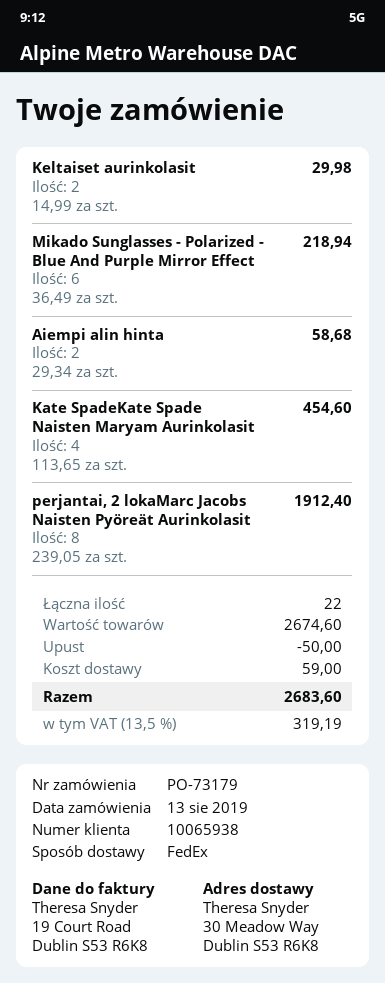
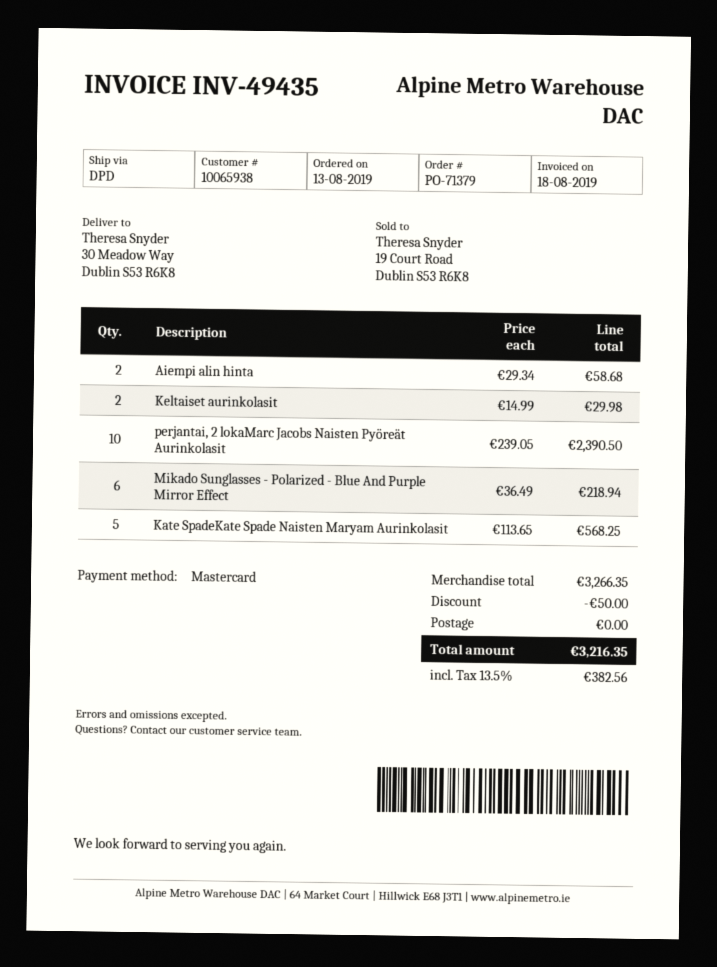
order number: PO-73179 -> PO-71379
shipping method: FedEx -> DPD
Kate SpadeKate Spade Naisten Maryam Aurinkolasit: 4 x 113.65 = 454.60 -> 5 x 113.65 = 568.25
perjantai, 2 lokaMarc Jacobs Naisten Pyöreät Aurinkolasit: 8 x 239.05 = 1912.40 -> 10 x 239.05 = 2390.50
subtotal: 2674.60 -> 3266.35
shipping: 59.00 -> 0.00
tax: 13.5% = 319.19 -> 13.5% = 382.56
total: 2683.60 -> 3216.35

